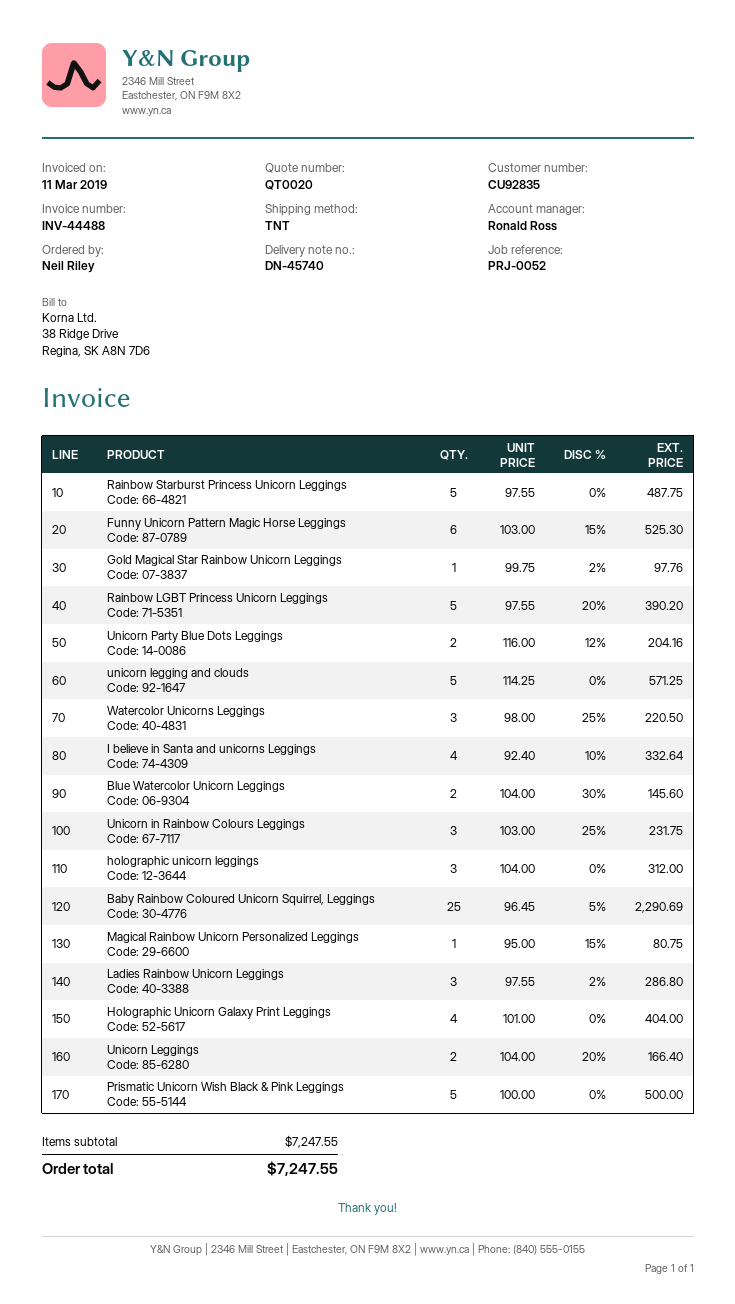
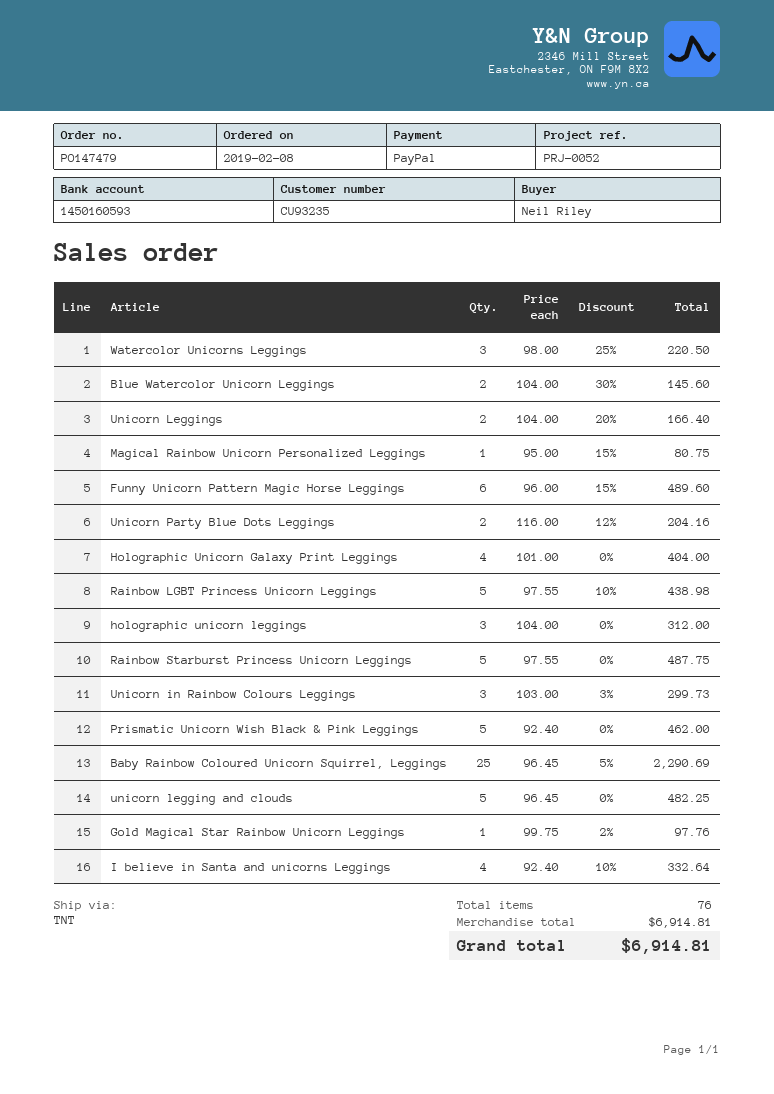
customer number: CU92835 -> CU93235
Funny Unicorn Pattern Magic Horse Leggings: 6 x 103.00 - 15% = 525.30 -> 6 x 96.00 - 15% = 489.60
Rainbow LGBT Princess Unicorn Leggings: 5 x 97.55 - 20% = 390.20 -> 5 x 97.55 - 10% = 438.98
unicorn legging and clouds: 5 x 114.25 = 571.25 -> 5 x 96.45 = 482.25
Unicorn in Rainbow Colours Leggings: 3 x 103.00 - 25% = 231.75 -> 3 x 103.00 - 3% = 299.73
Ladies Rainbow Unicorn Leggings: 3 x 97.55 - 2% = 286.80 -> none
Prismatic Unicorn Wish Black & Pink Leggings: 5 x 100.00 = 500.00 -> 5 x 92.40 = 462.00
subtotal: 7247.55 -> 6914.81
total: 7247.55 -> 6914.81

